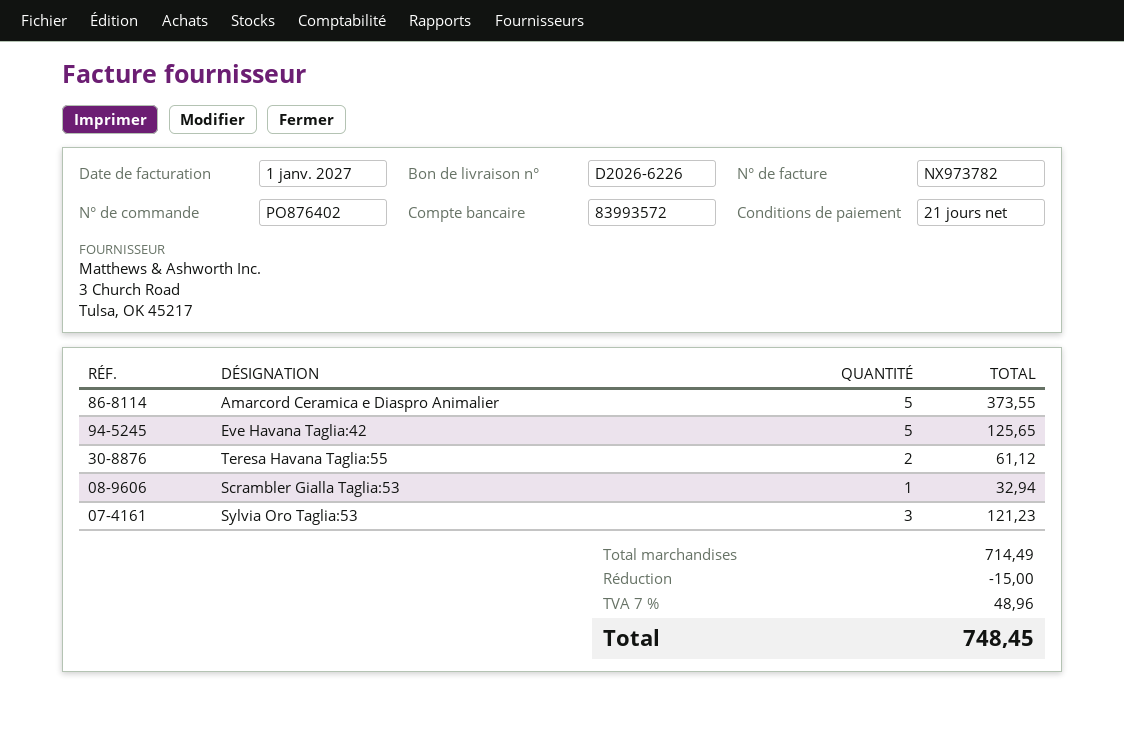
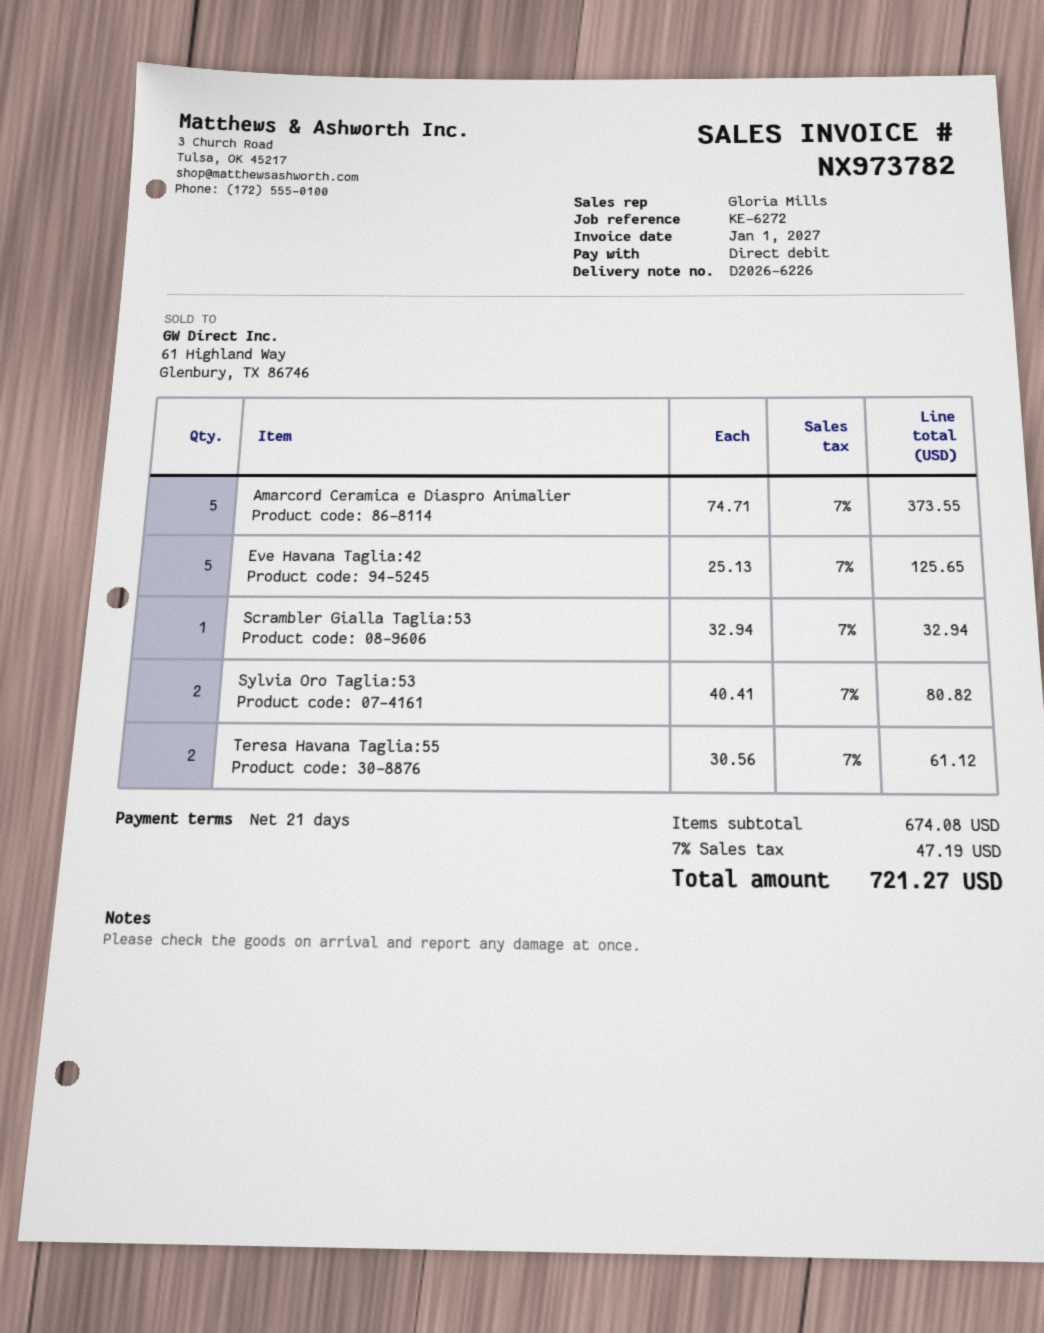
Sylvia Oro Taglia:53: 3 for 121.23 -> 2 for 80.82
subtotal: 714.49 -> 674.08
discount: 15.00 -> none
tax: 7% = 48.96 -> 7% = 47.19
total: 748.45 -> 721.27

